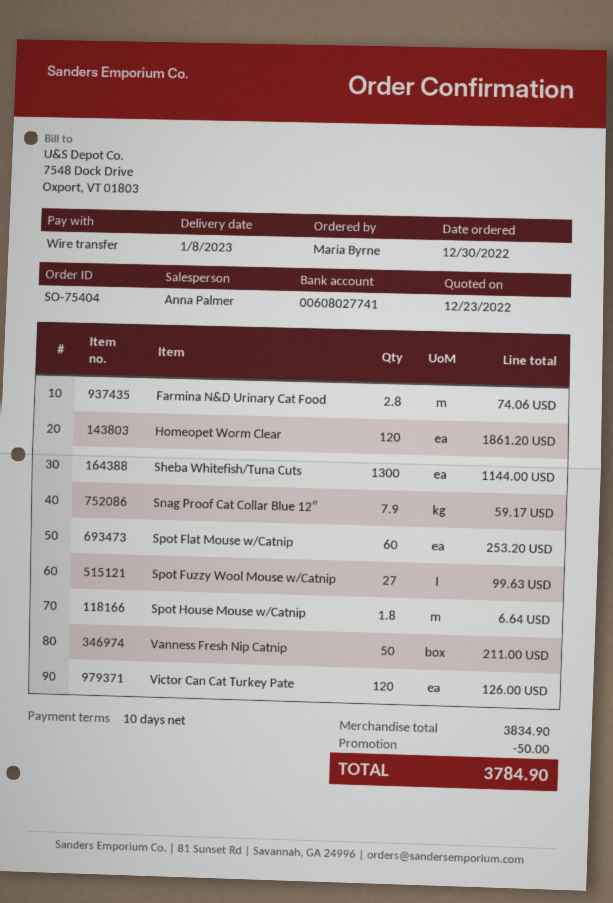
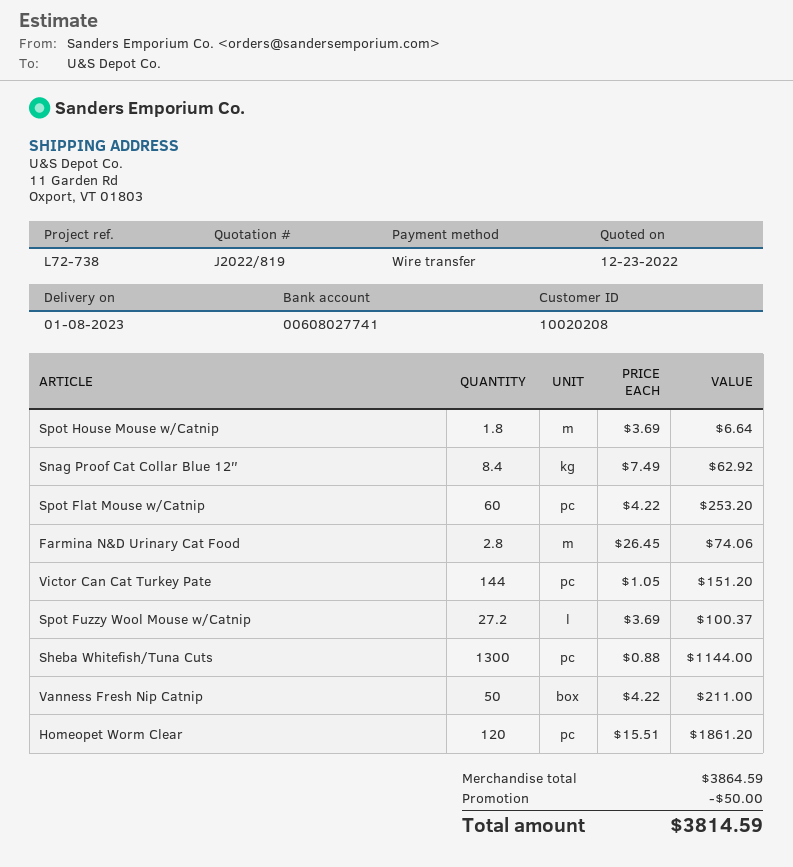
Snag Proof Cat Collar Blue 12″: 7.9 for 59.17 -> 8.4 for 62.92
Spot Fuzzy Wool Mouse w/Catnip: 27 for 99.63 -> 27.2 for 100.37
Victor Can Cat Turkey Pate: 120 for 126.00 -> 144 for 151.20
subtotal: 3834.90 -> 3864.59
total: 3784.90 -> 3814.59

